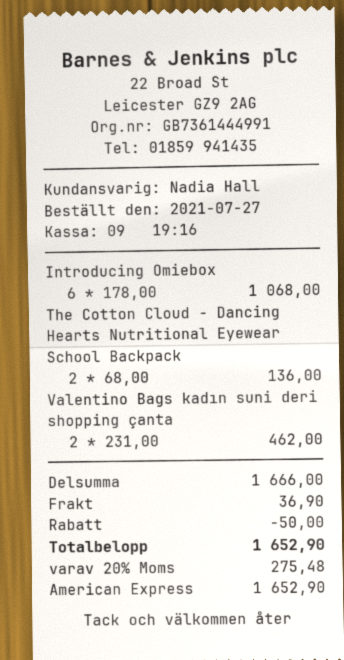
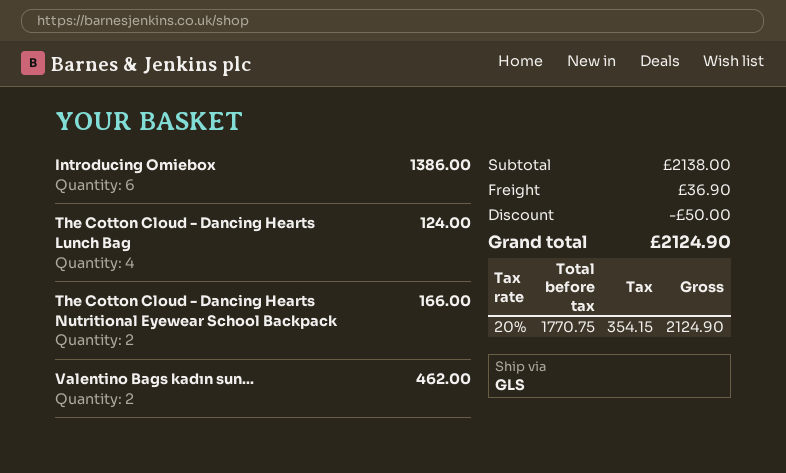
Introducing Omiebox: 6 for 1068.00 -> 6 for 1386.00
The Cotton Cloud - Dancing Hearts Nutritional Eyewear School Backpack: 2 for 136.00 -> 2 for 166.00
The Cotton Cloud - Dancing Hearts Lunch Bag: none -> 4 for 124.00
subtotal: 1666.00 -> 2138.00
tax: 20% = 275.48 -> 20% = 354.15
total: 1652.90 -> 2124.90

